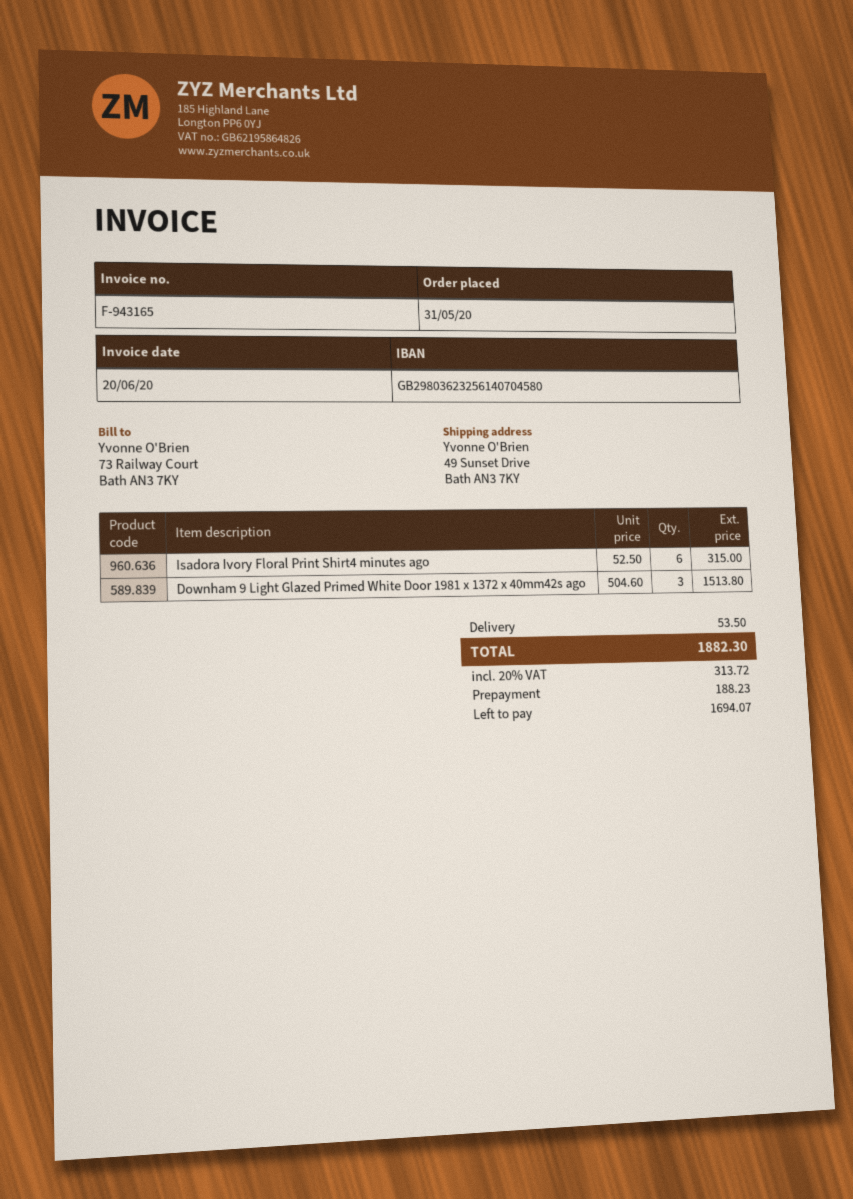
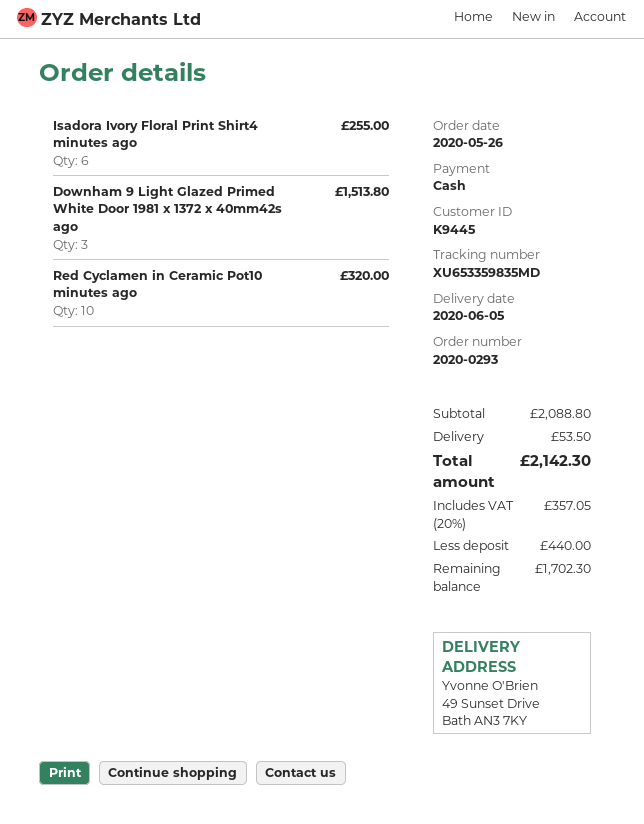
order date: 2020-05-31 -> 2020-05-26
Isadora Ivory Floral Print Shirt4 minutes ago: 6 for 315.00 -> 6 for 255.00
Red Cyclamen in Ceramic Pot10 minutes ago: none -> 10 for 320.00
tax: 20% = 313.72 -> 20% = 357.05
total: 1882.30 -> 2142.30
deposit: 188.23 -> 440.00
balance: 1694.07 -> 1702.30

